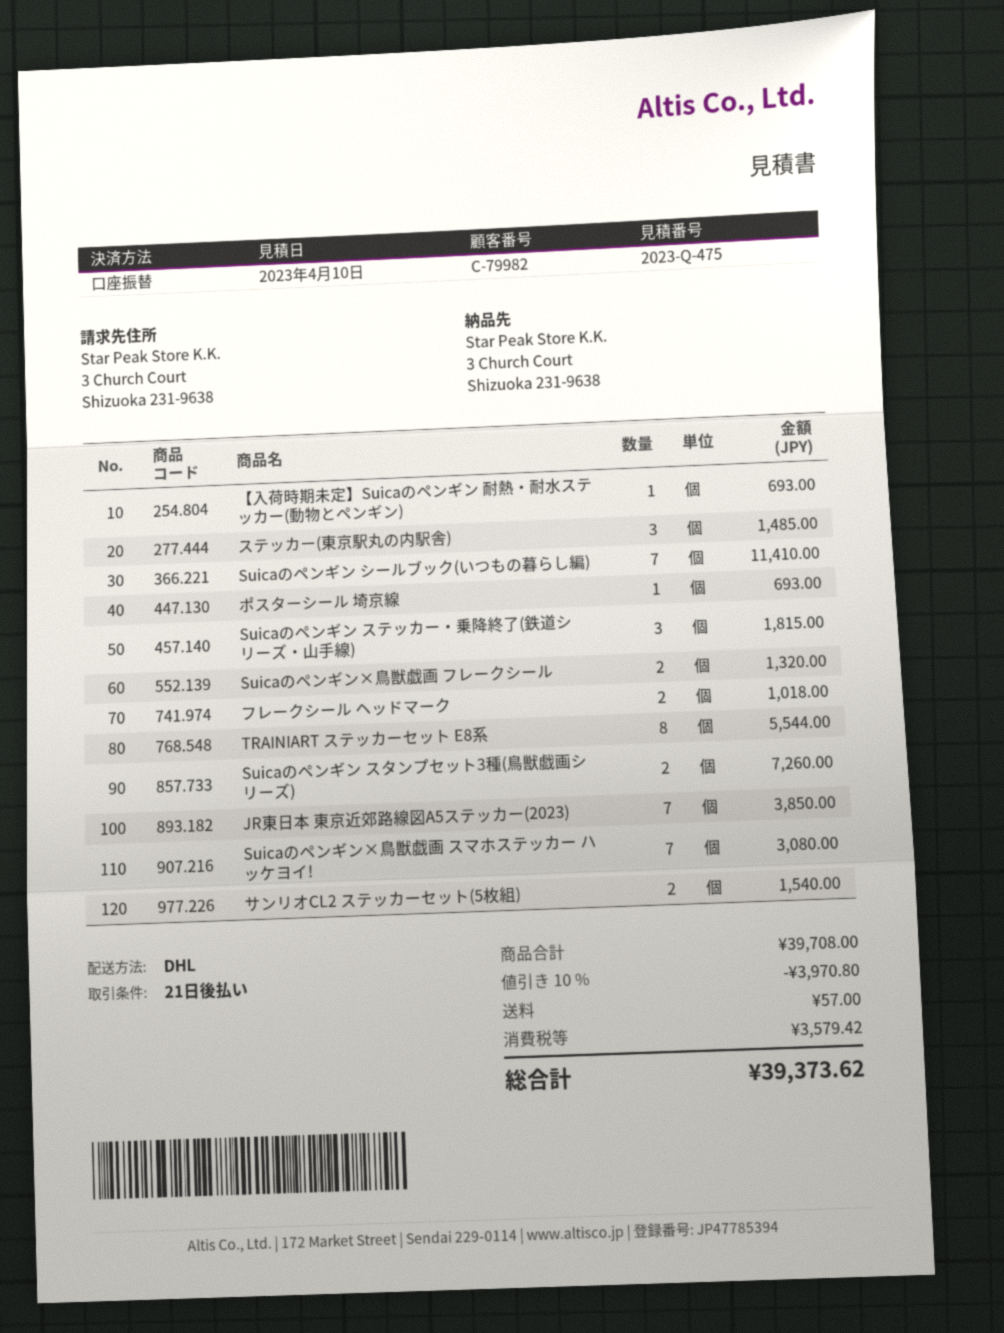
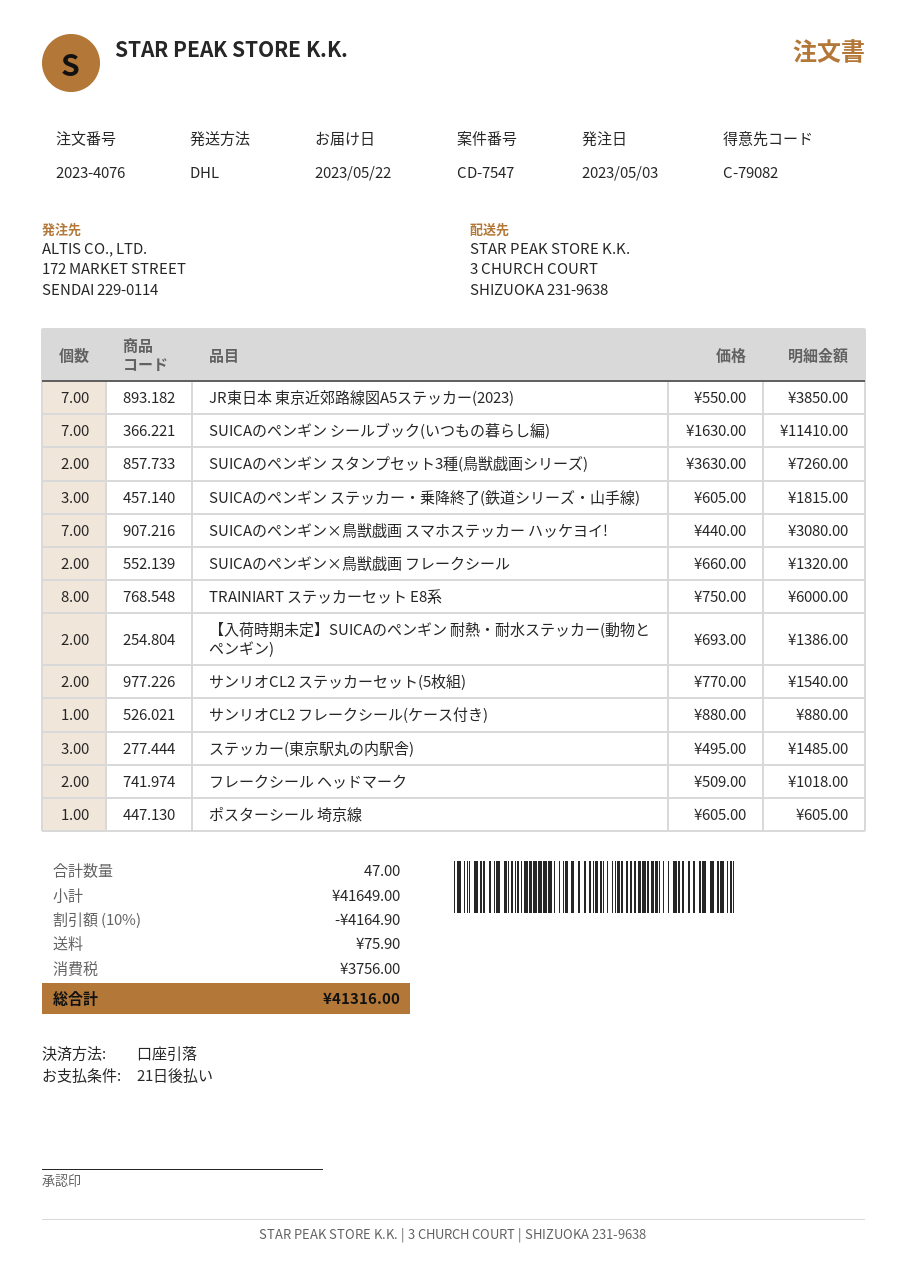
customer number: C-79982 -> C-79082
【入荷時期未定】Suicaのペンギン 耐熱・耐水ステッカー(動物とペンギン): 1 for 693.00 -> 2 for 1386.00
ポスターシール 埼京線: 1 for 693.00 -> 1 for 605.00
TRAINIART ステッカーセット E8系: 8 for 5544.00 -> 8 for 6000.00
サンリオCL2 フレークシール(ケース付き): none -> 1 for 880.00
subtotal: 39708.00 -> 41649.00
discount: 10% = 3970.80 -> 10% = 4164.90
shipping: 57.00 -> 75.90
tax: 3579.42 -> 3756.00
total: 39373.62 -> 41316.00

